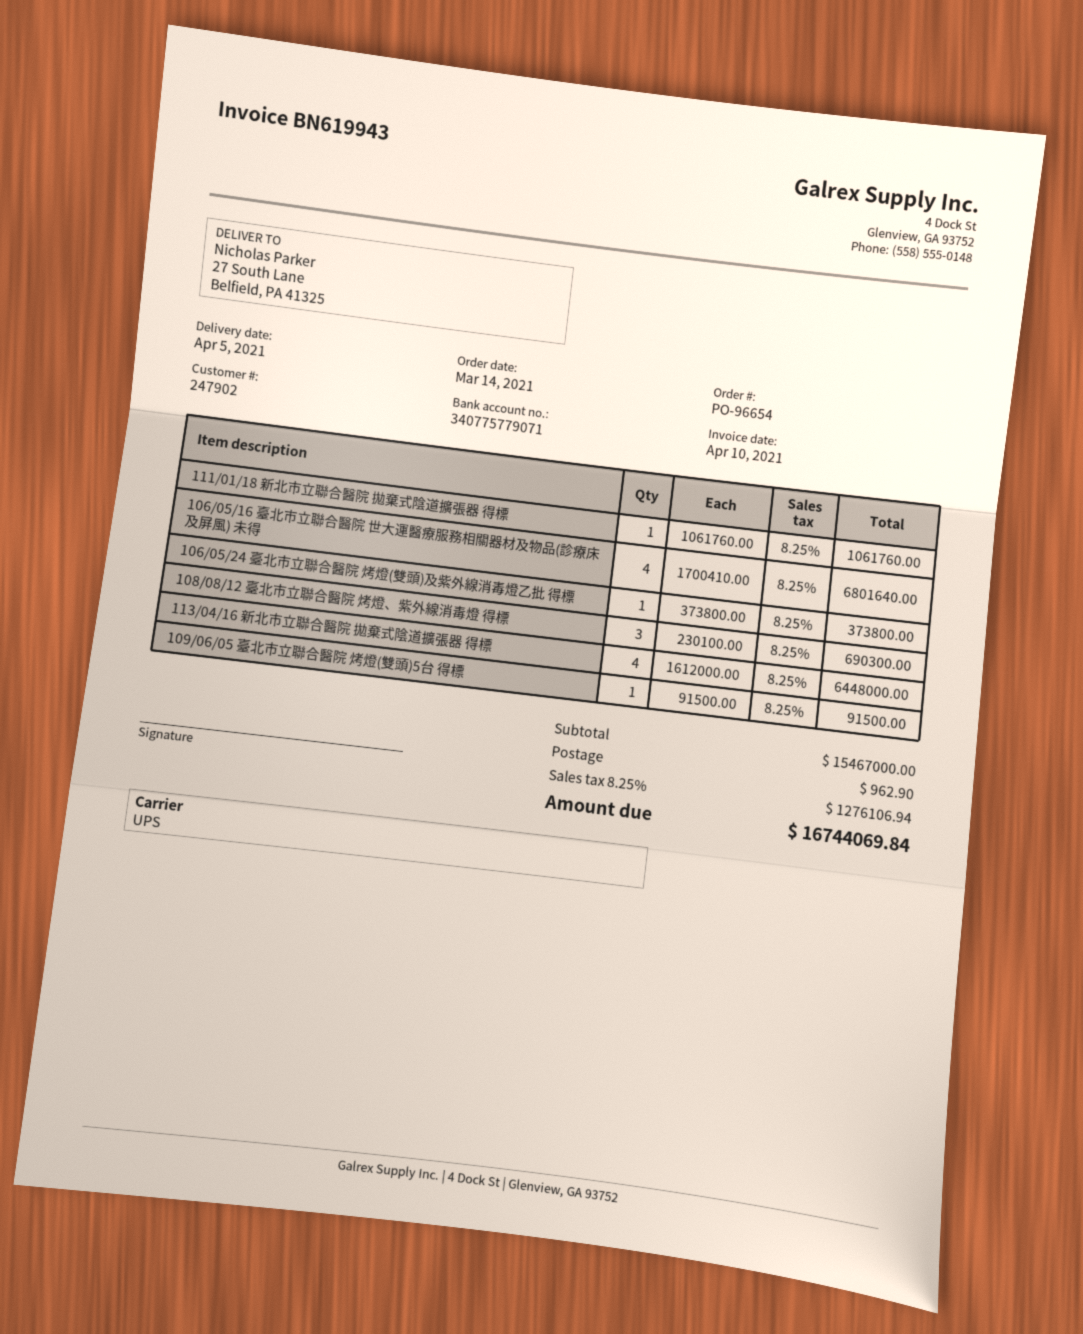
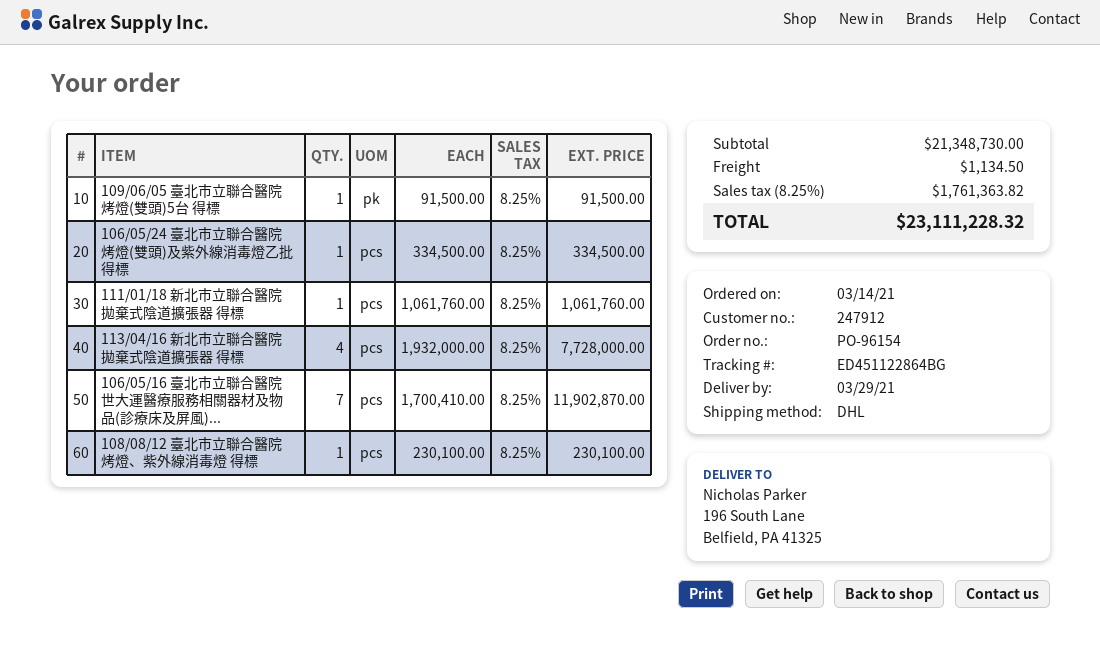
order number: PO-96654 -> PO-96154
delivery date: 2021-04-05 -> 2021-03-29
customer number: 247902 -> 247912
shipping method: UPS -> DHL
ship to: 27 South Lane, Belfield, PA 41325 -> 196 South Lane, Belfield, PA 41325
106/05/16 臺北市立聯合醫院 世大運醫療服務相關器材及物品(診療床及屏風) 未得: 4 x 1700410.00 = 6801640.00 -> 7 x 1700410.00 = 11902870.00
106/05/24 臺北市立聯合醫院 烤燈(雙頭)及紫外線消毒燈乙批 得標: 1 x 373800.00 = 373800.00 -> 1 x 334500.00 = 334500.00
108/08/12 臺北市立聯合醫院 烤燈、紫外線消毒燈 得標: 3 x 230100.00 = 690300.00 -> 1 x 230100.00 = 230100.00
113/04/16 新北市立聯合醫院 拋棄式陰道擴張器 得標: 4 x 1612000.00 = 6448000.00 -> 4 x 1932000.00 = 7728000.00
subtotal: 15467000.00 -> 21348730.00
shipping: 962.90 -> 1134.50
tax: 8.25% = 1276106.94 -> 8.25% = 1761363.82
total: 16744069.84 -> 23111228.32

